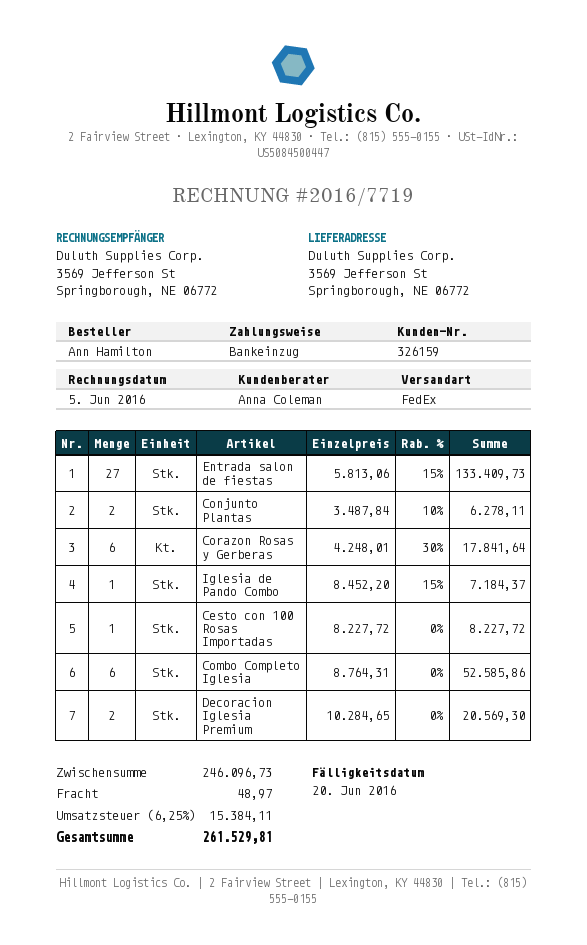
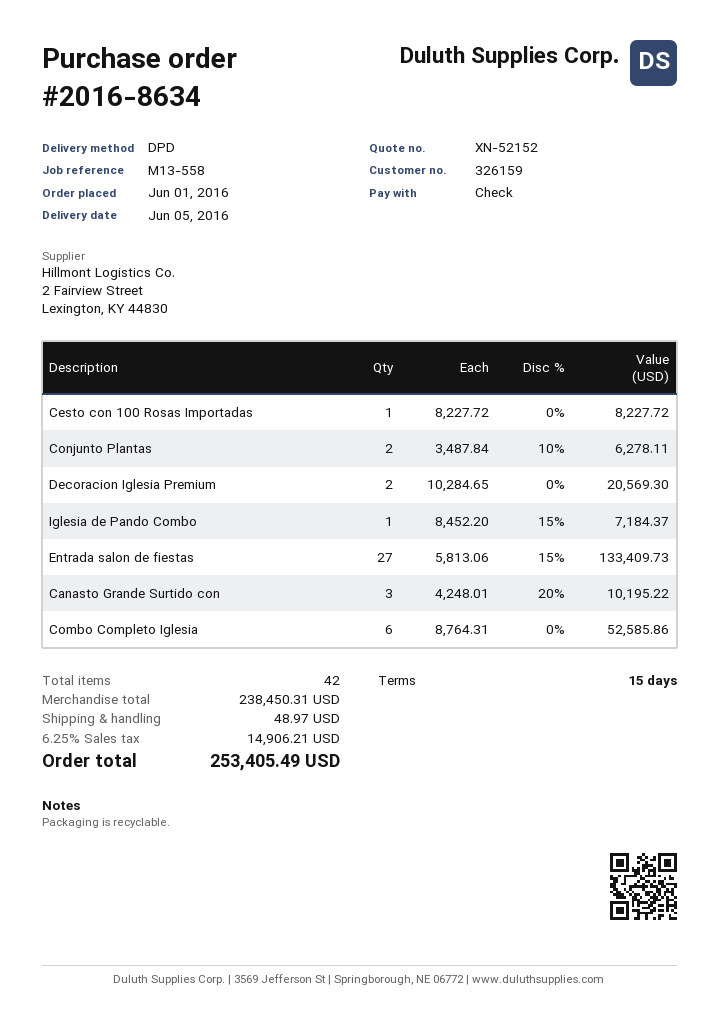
payment method: direct debit -> cheque
shipping method: FedEx -> DPD
Corazon Rosas y Gerberas: 6 x 4248.01 - 30% = 17841.64 -> none
Canasto Grande Surtido con: none -> 3 x 4248.01 - 20% = 10195.22
subtotal: 246096.73 -> 238450.31
tax: 6.25% = 15384.11 -> 6.25% = 14906.21
total: 261529.81 -> 253405.49

